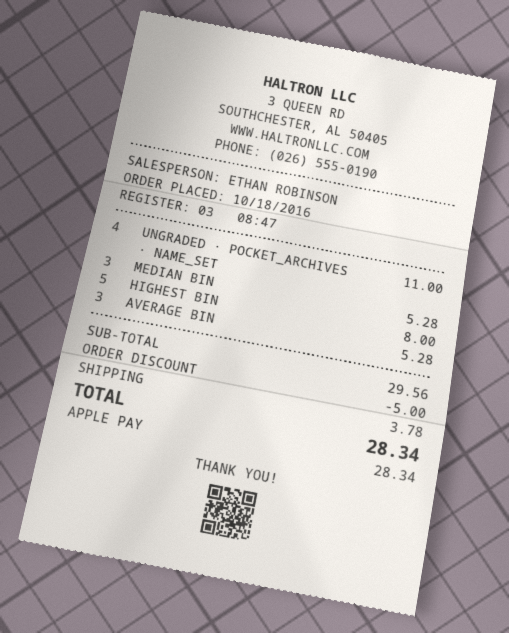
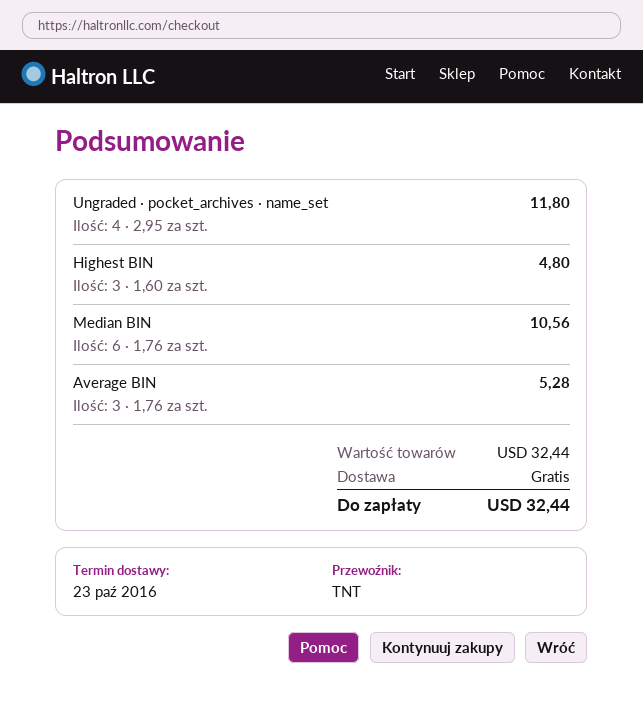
UNGRADED · POCKET_ARCHIVES · NAME_SET: 4 for 11.00 -> 4 for 11.80
MEDIAN BIN: 3 for 5.28 -> 6 for 10.56
HIGHEST BIN: 5 for 8.00 -> 3 for 4.80
subtotal: 29.56 -> 32.44
discount: 5.00 -> none
shipping: 3.78 -> 0.00
total: 28.34 -> 32.44

